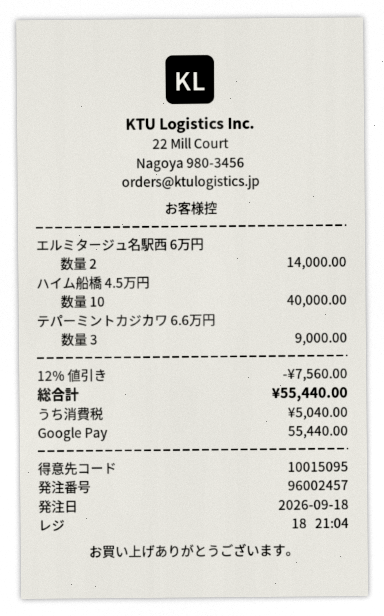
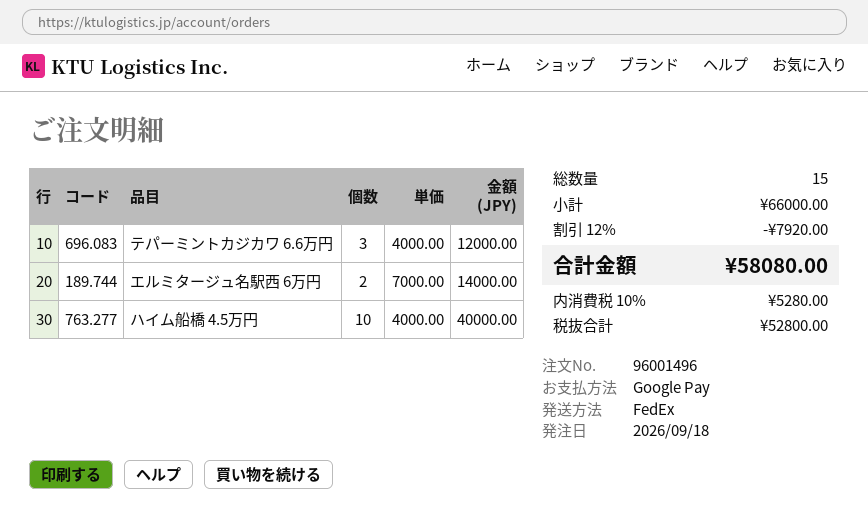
order number: 96002457 -> 96001496
テパーミントカジカワ 6.6万円: 3 for 9000.00 -> 3 for 12000.00
discount: 12% = 7560.00 -> 12% = 7920.00
tax: 5040.00 -> 5280.00
total: 55440.00 -> 58080.00

